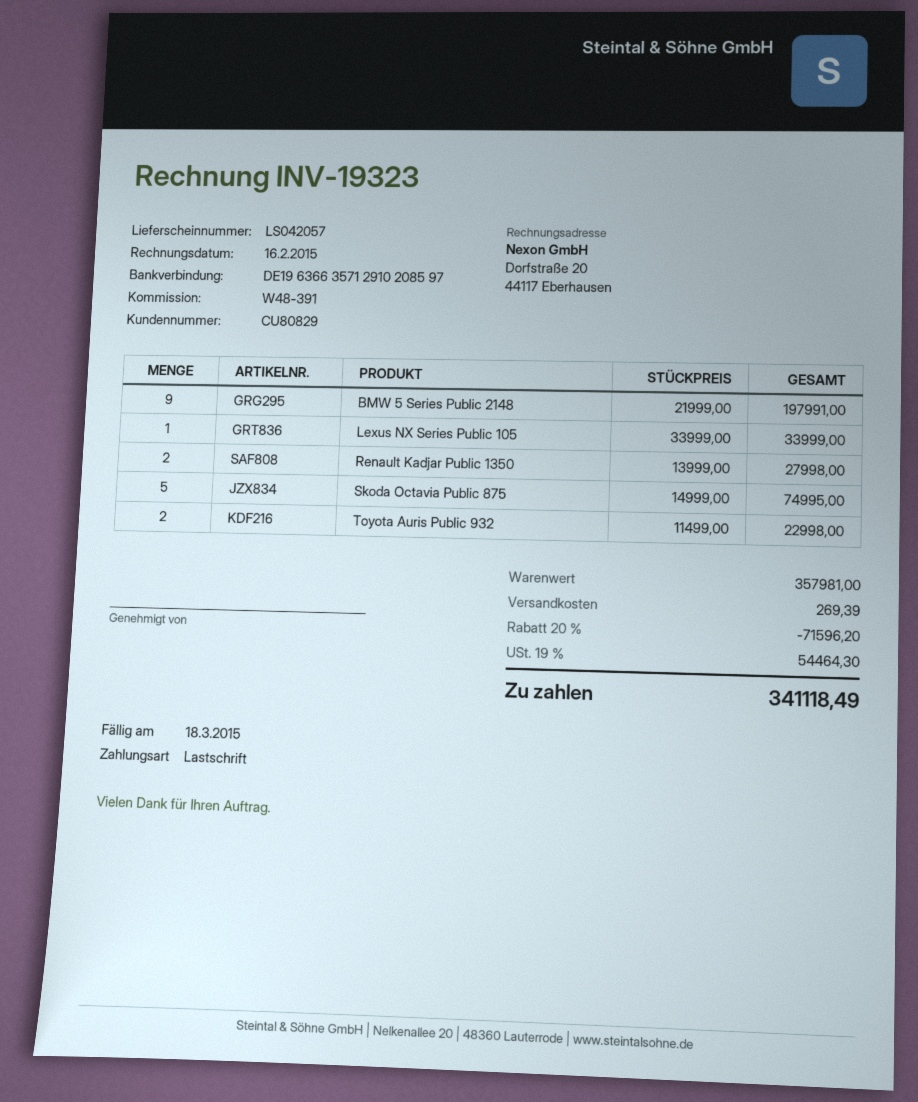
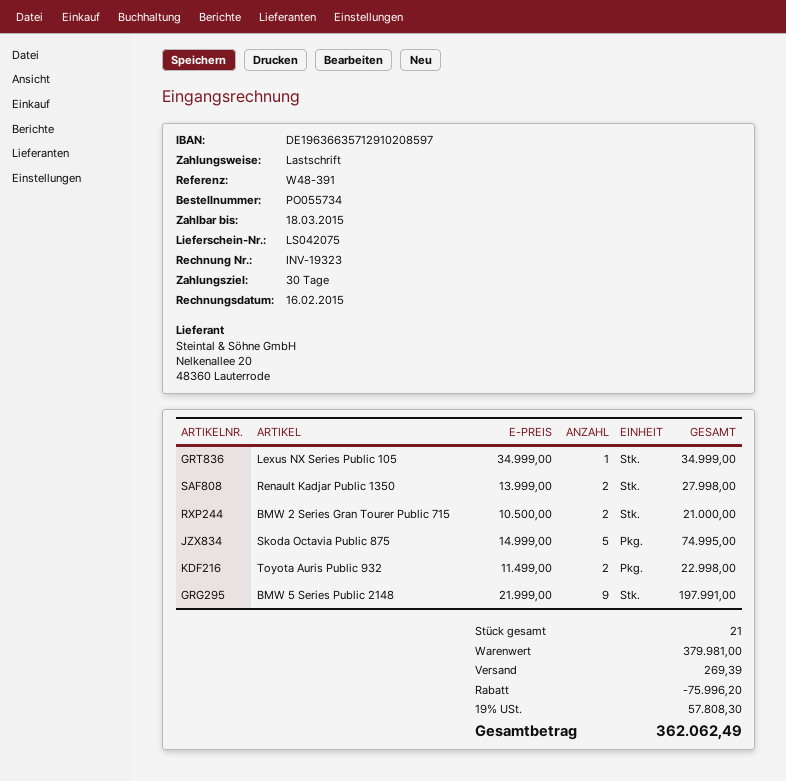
delivery note number: LS042057 -> LS042075
Lexus NX Series Public 105: 1 x 33999.00 = 33999.00 -> 1 x 34999.00 = 34999.00
BMW 2 Series Gran Tourer Public 715: none -> 2 x 10500.00 = 21000.00
subtotal: 357981.00 -> 379981.00
discount: 71596.20 -> 75996.20
tax: 19% = 54464.30 -> 19% = 57808.30
total: 341118.49 -> 362062.49

